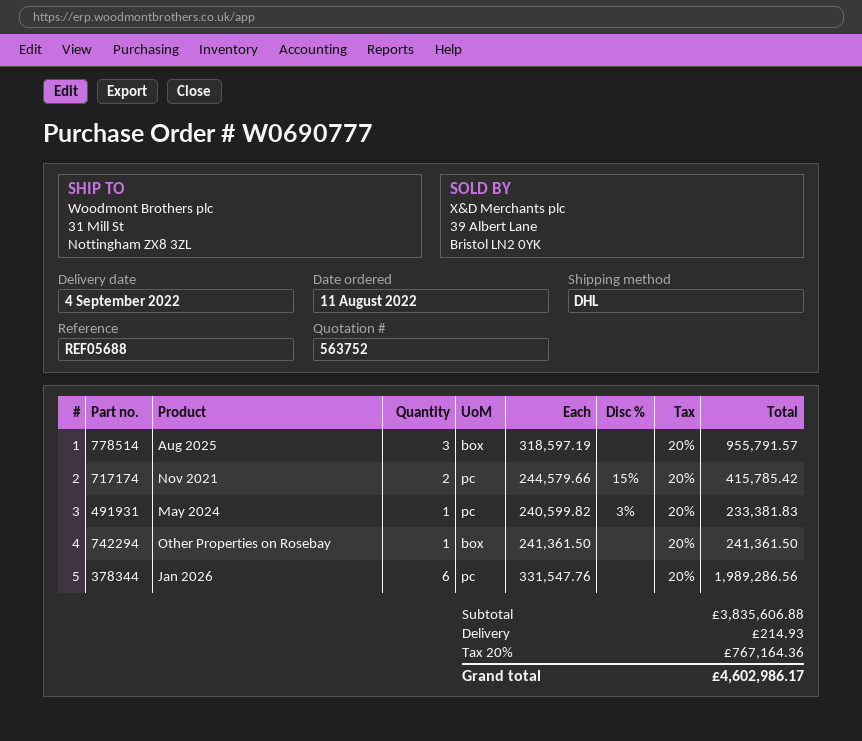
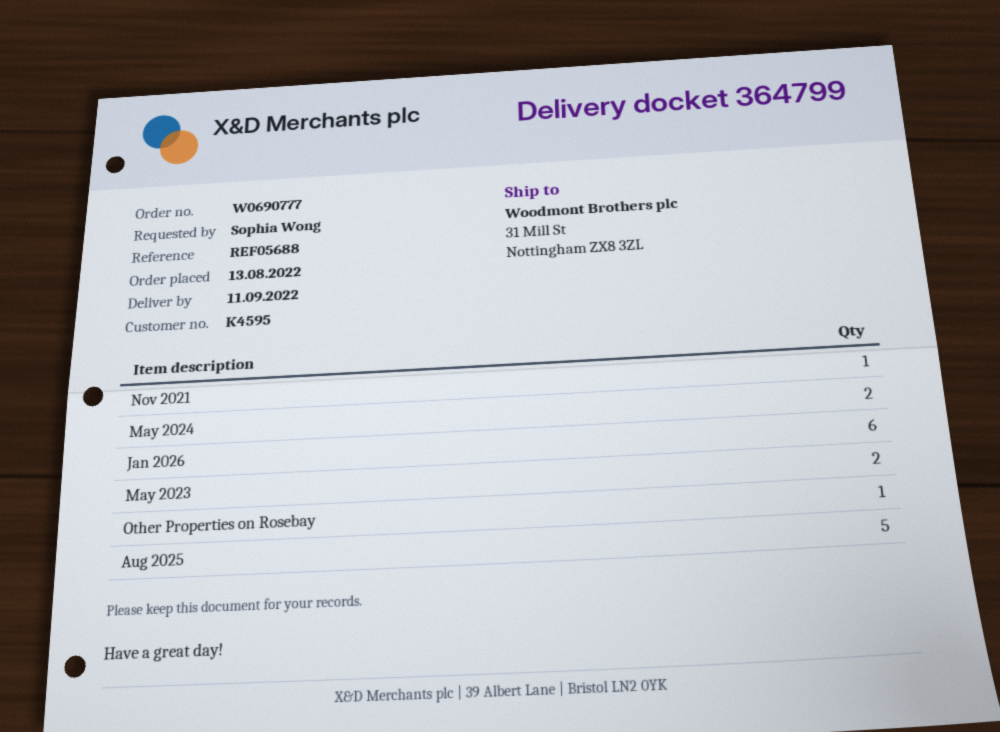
order date: 2022-08-11 -> 2022-08-13
delivery date: 2022-09-04 -> 2022-09-11
Aug 2025: 3 -> 5
Nov 2021: 2 -> 1
May 2024: 1 -> 2
May 2023: none -> 2

